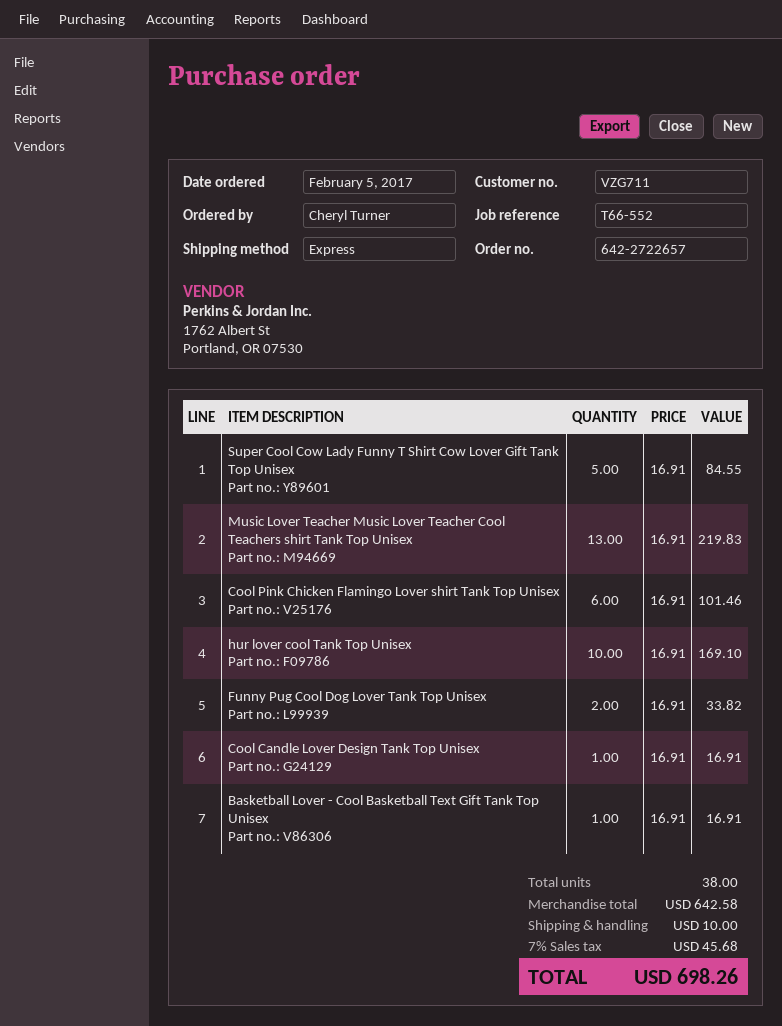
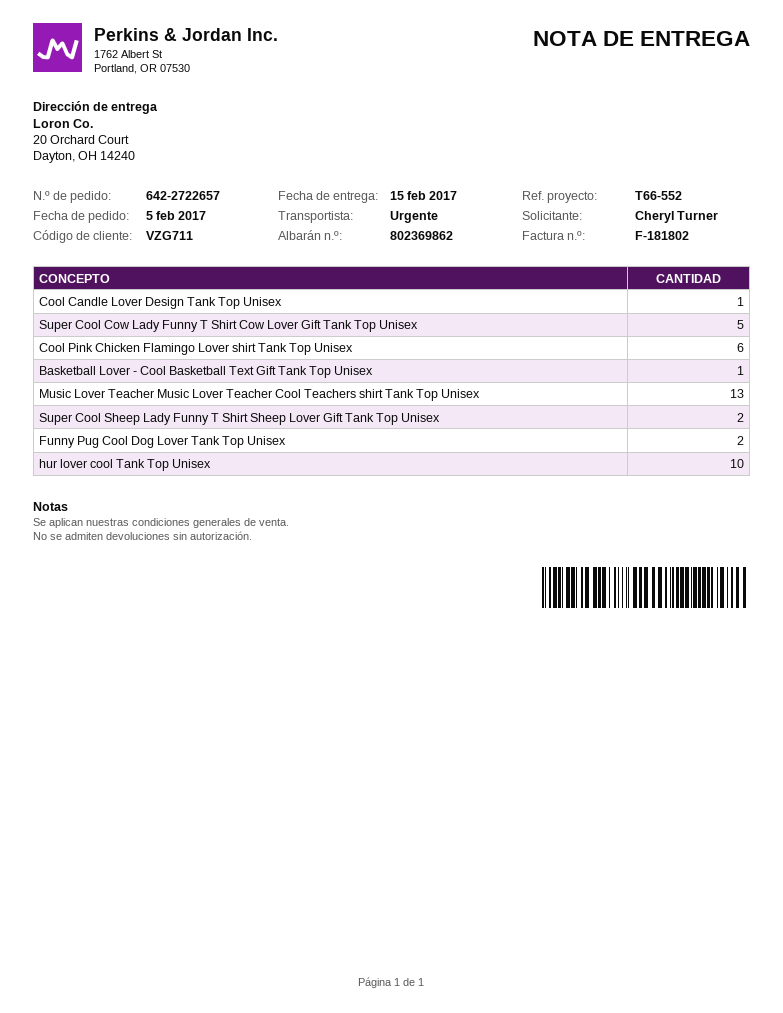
Super Cool Sheep Lady Funny T Shirt Sheep Lover Gift Tank Top Unisex: none -> 2

